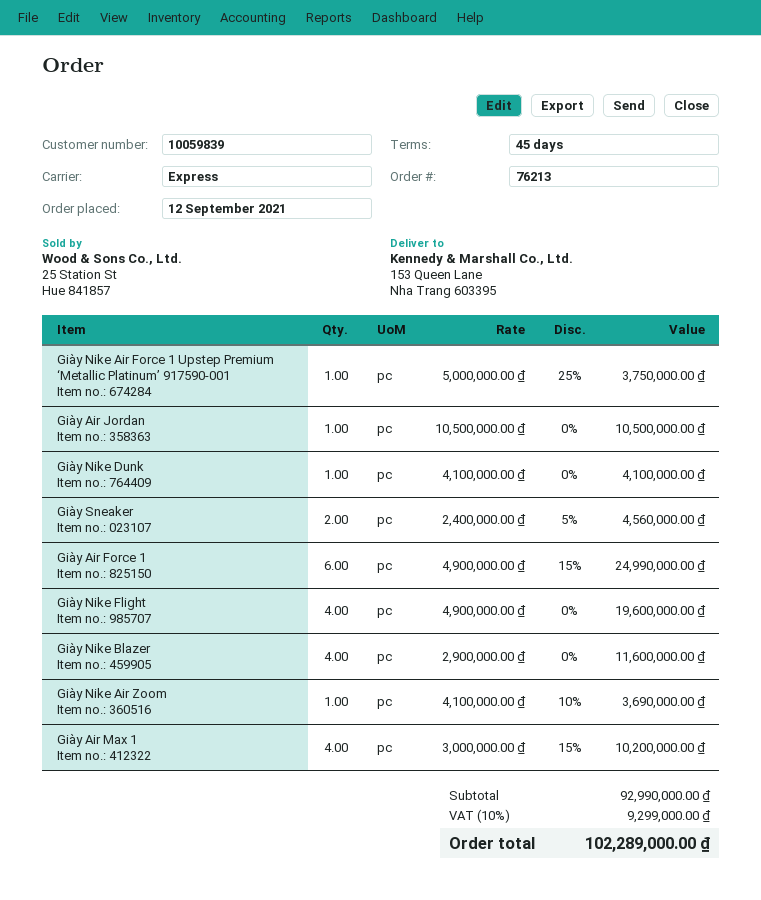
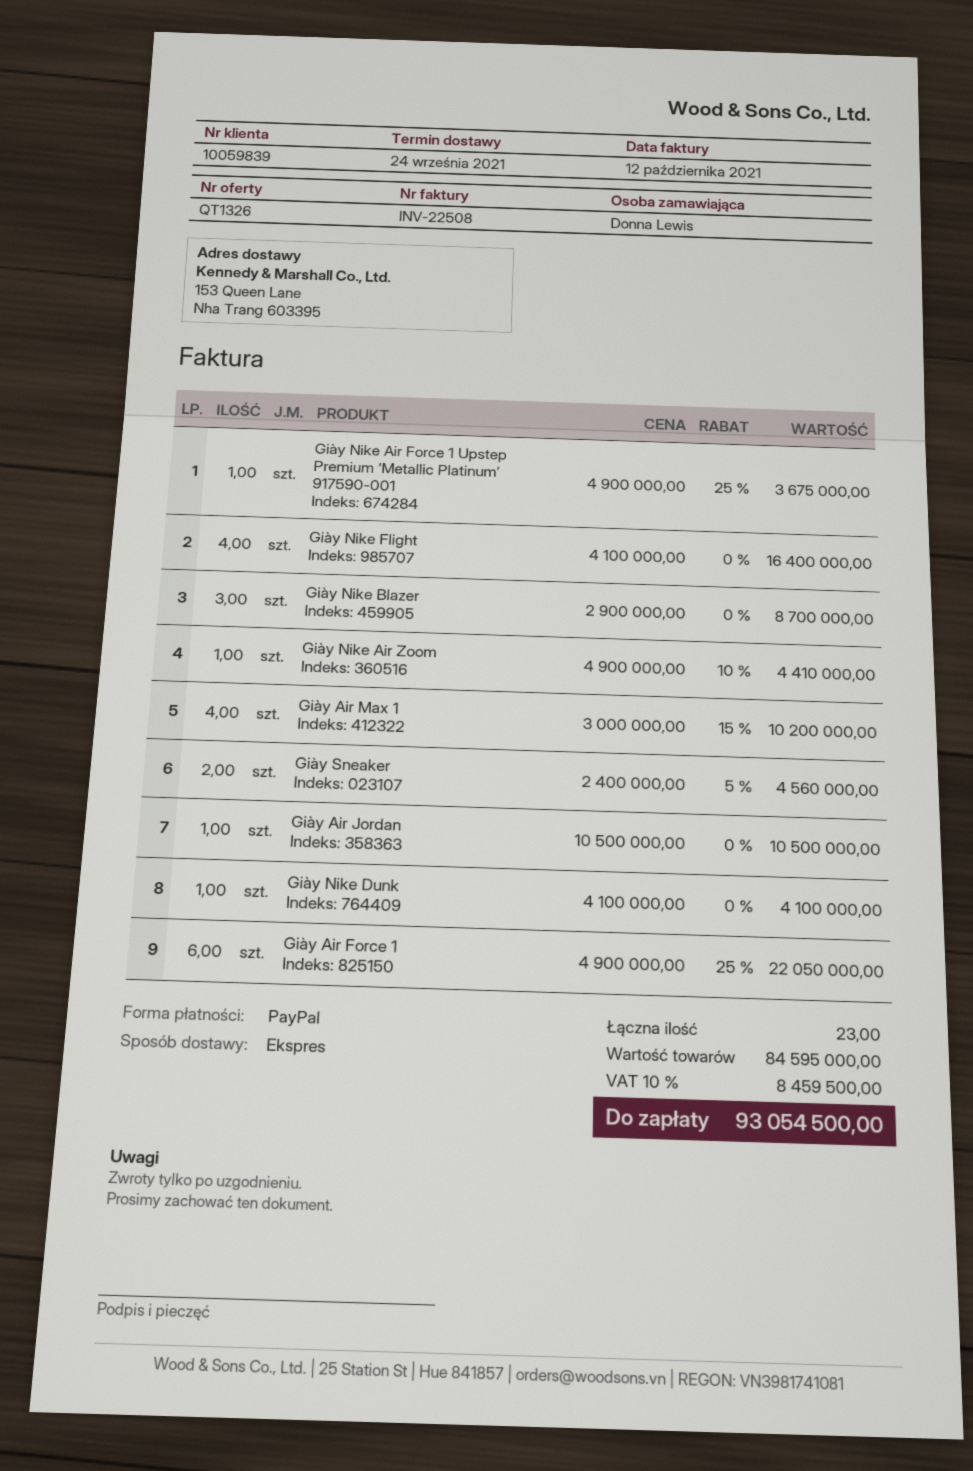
Giày Nike Air Force 1 Upstep Premium ‘Metallic Platinum’ 917590-001: 1 x 5000000.00 - 25% = 3750000.00 -> 1 x 4900000.00 - 25% = 3675000.00
Giày Air Force 1: 6 x 4900000.00 - 15% = 24990000.00 -> 6 x 4900000.00 - 25% = 22050000.00
Giày Nike Flight: 4 x 4900000.00 = 19600000.00 -> 4 x 4100000.00 = 16400000.00
Giày Nike Blazer: 4 x 2900000.00 = 11600000.00 -> 3 x 2900000.00 = 8700000.00
Giày Nike Air Zoom: 1 x 4100000.00 - 10% = 3690000.00 -> 1 x 4900000.00 - 10% = 4410000.00
subtotal: 92990000.00 -> 84595000.00
tax: 10% = 9299000.00 -> 10% = 8459500.00
total: 102289000.00 -> 93054500.00

